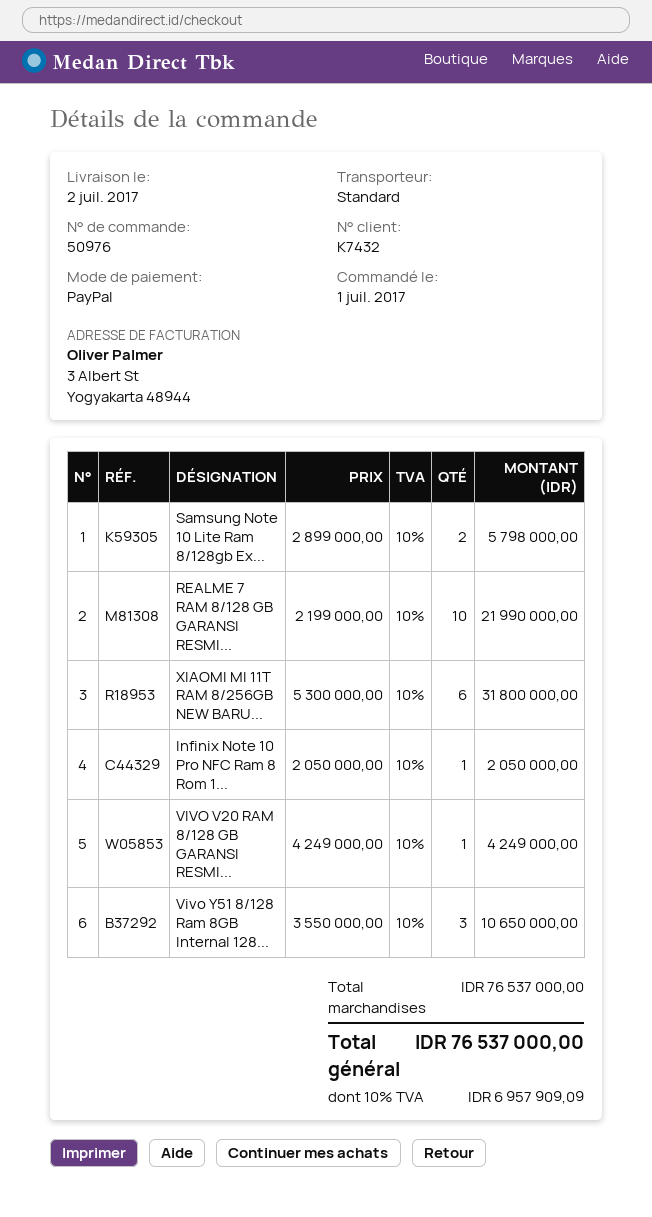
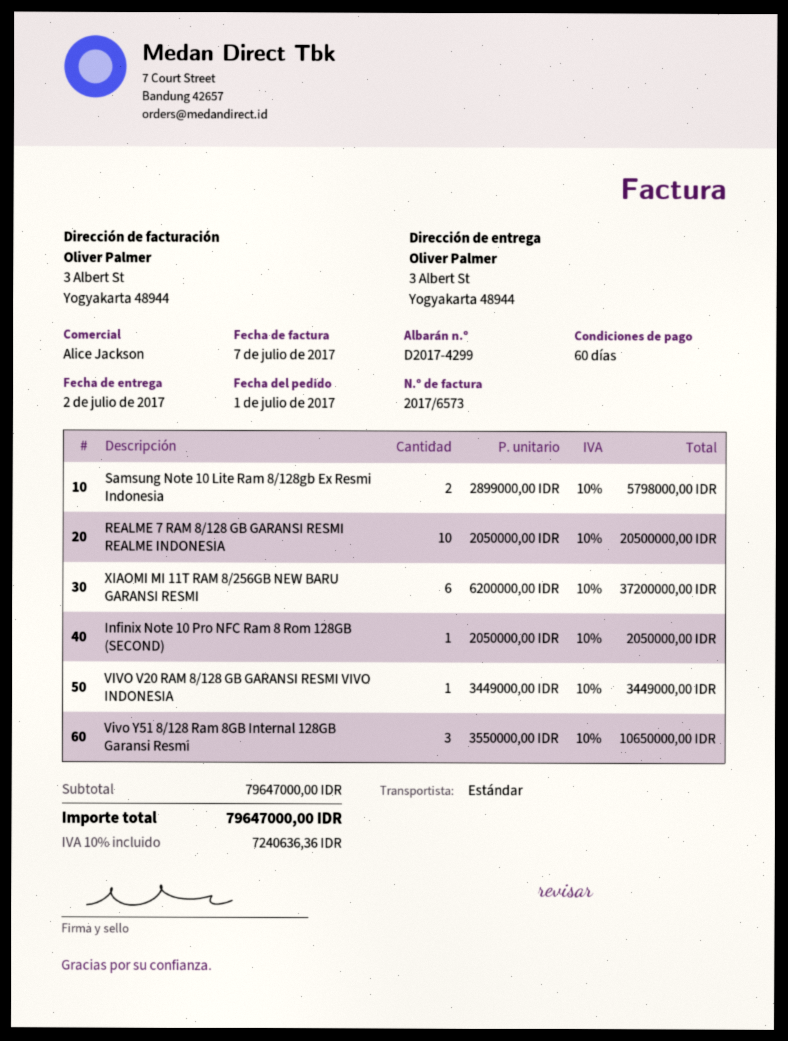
REALME 7 RAM 8/128 GB GARANSI RESMI...: 10 x 2199000.00 = 21990000.00 -> 10 x 2050000.00 = 20500000.00
XIAOMI MI 11T RAM 8/256GB NEW BARU...: 6 x 5300000.00 = 31800000.00 -> 6 x 6200000.00 = 37200000.00
VIVO V20 RAM 8/128 GB GARANSI RESMI...: 1 x 4249000.00 = 4249000.00 -> 1 x 3449000.00 = 3449000.00
subtotal: 76537000.00 -> 79647000.00
tax: 10% = 6957909.09 -> 10% = 7240636.36
total: 76537000.00 -> 79647000.00

